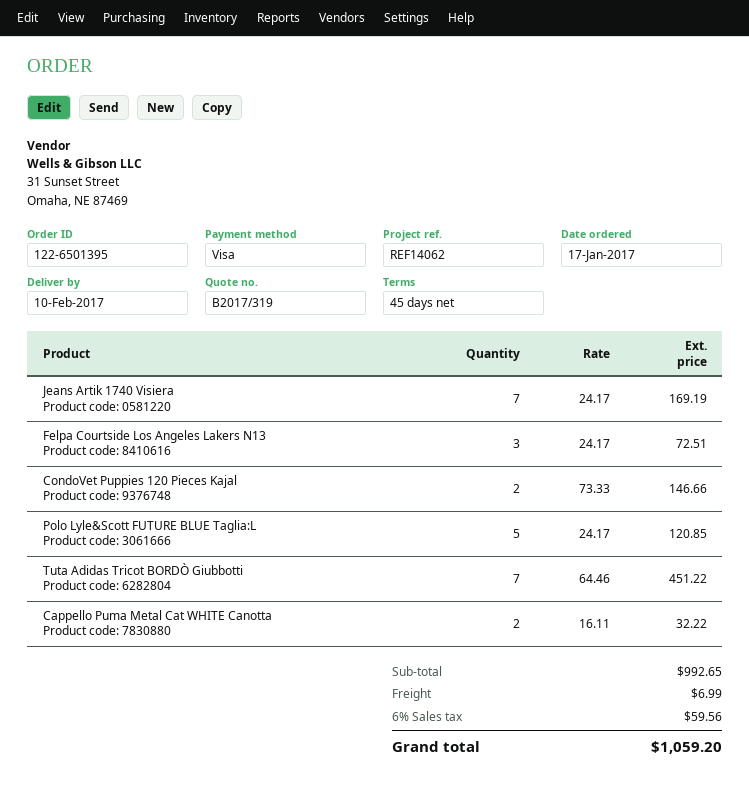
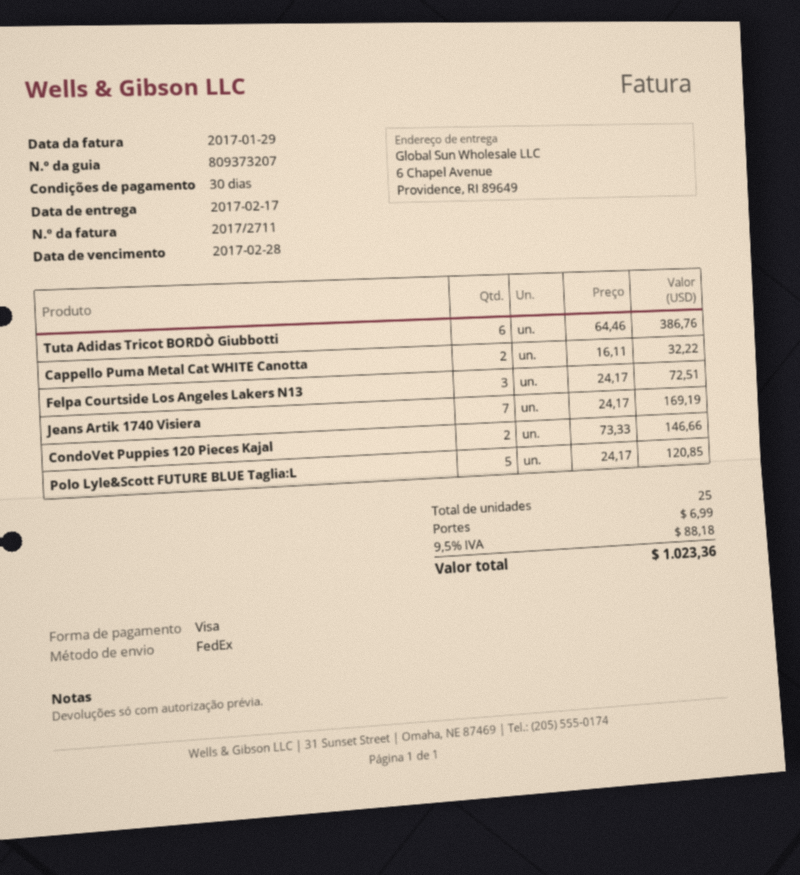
delivery date: 2017-02-10 -> 2017-02-17
payment terms: 45 days -> 30 days
Tuta Adidas Tricot BORDÒ Giubbotti: 7 x 64.46 = 451.22 -> 6 x 64.46 = 386.76
tax: 6% = 59.56 -> 9.5% = 88.18
total: 1059.20 -> 1023.36

